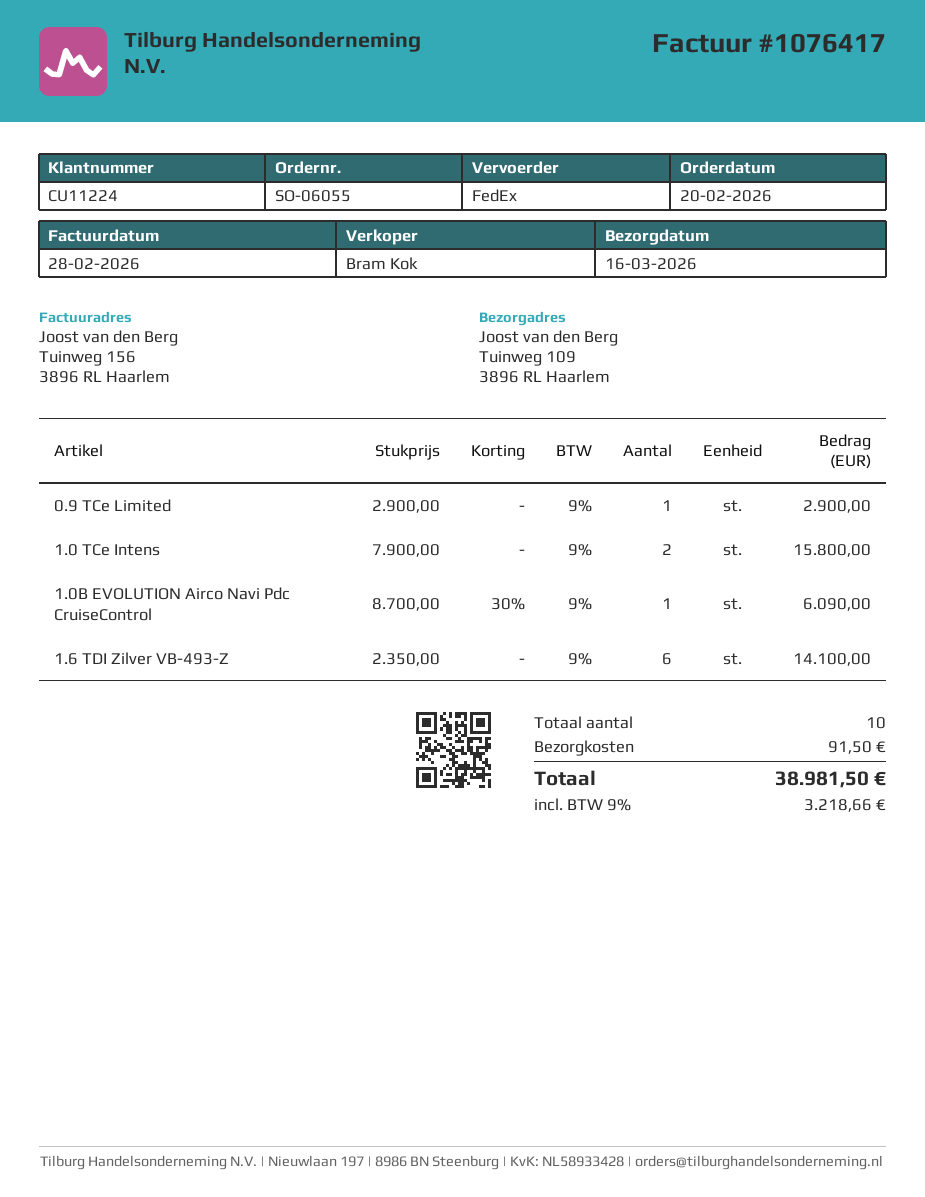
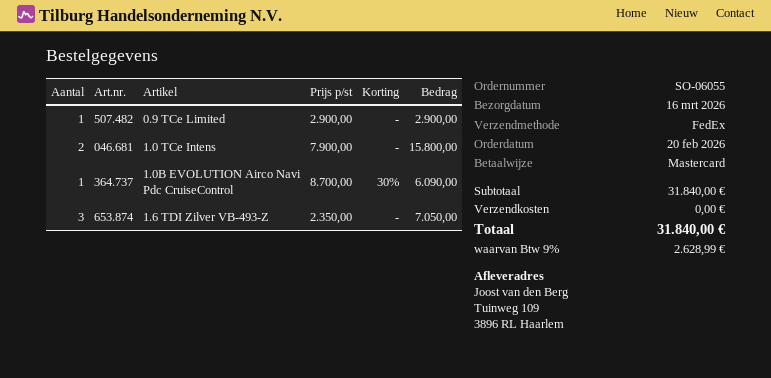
1.6 TDI Zilver VB-493-Z: 6 x 2350.00 = 14100.00 -> 3 x 2350.00 = 7050.00
shipping: 91.50 -> 0.00
tax: 9% = 3218.66 -> 9% = 2628.99
total: 38981.50 -> 31840.00

